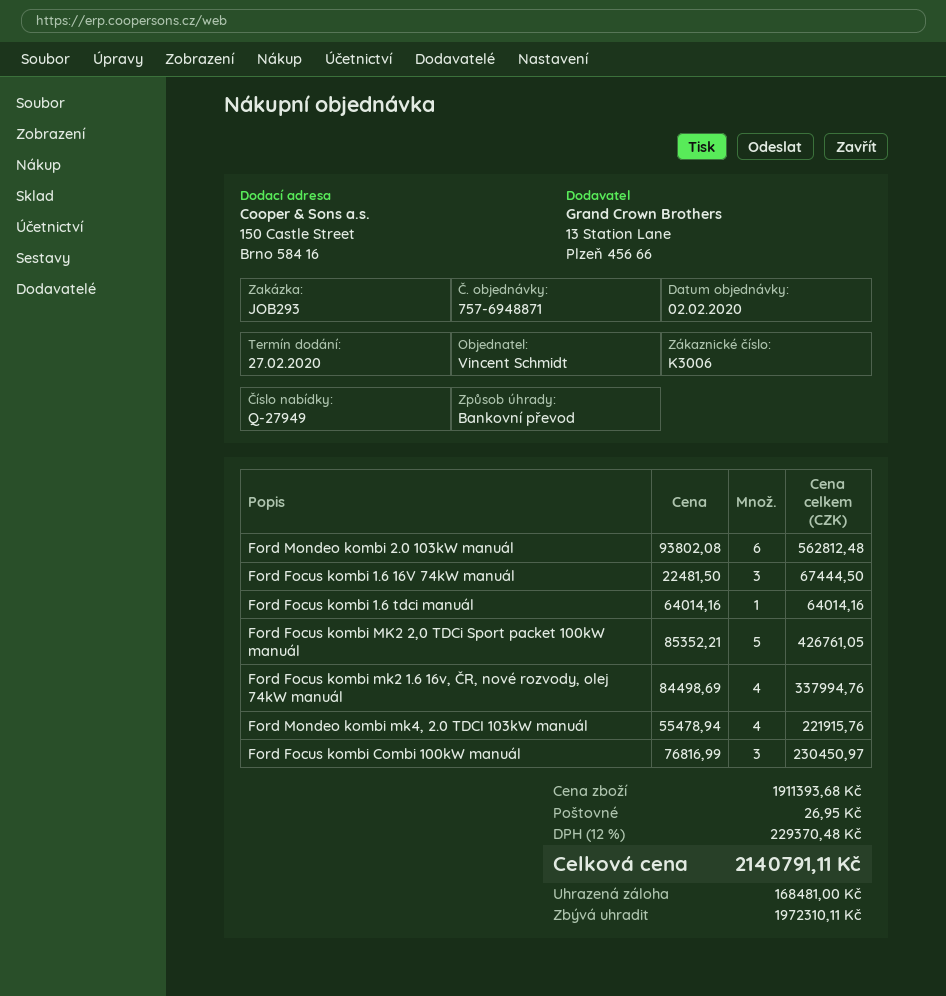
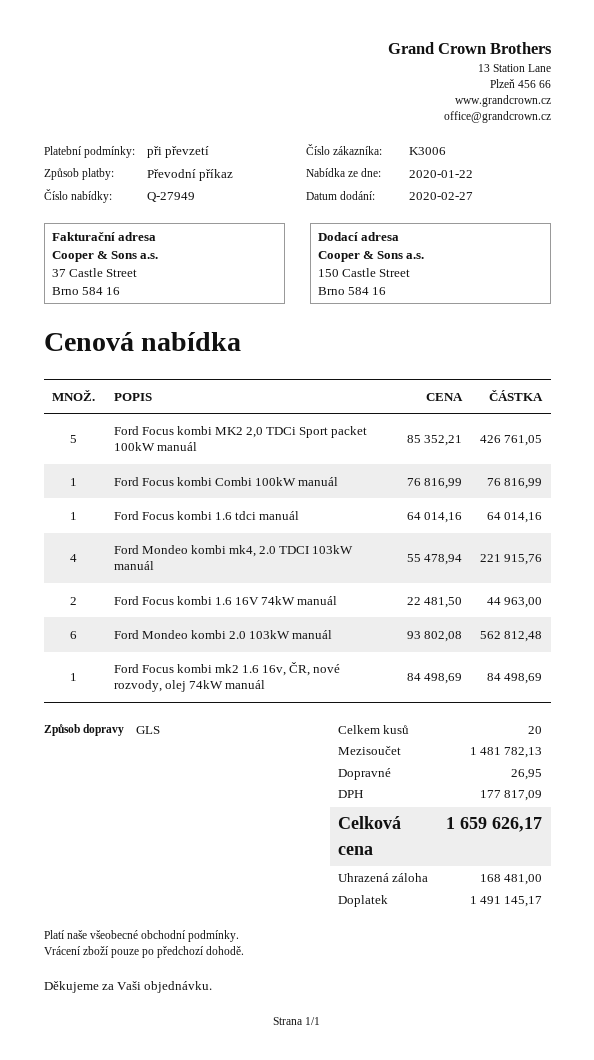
Ford Focus kombi 1.6 16V 74kW manuál: 3 x 22481.50 = 67444.50 -> 2 x 22481.50 = 44963.00
Ford Focus kombi mk2 1.6 16v, ČR, nové rozvody, olej 74kW manuál: 4 x 84498.69 = 337994.76 -> 1 x 84498.69 = 84498.69
Ford Focus kombi Combi 100kW manuál: 3 x 76816.99 = 230450.97 -> 1 x 76816.99 = 76816.99
subtotal: 1911393.68 -> 1481782.13
tax: 229370.48 -> 177817.09
total: 2140791.11 -> 1659626.17
balance: 1972310.11 -> 1491145.17

